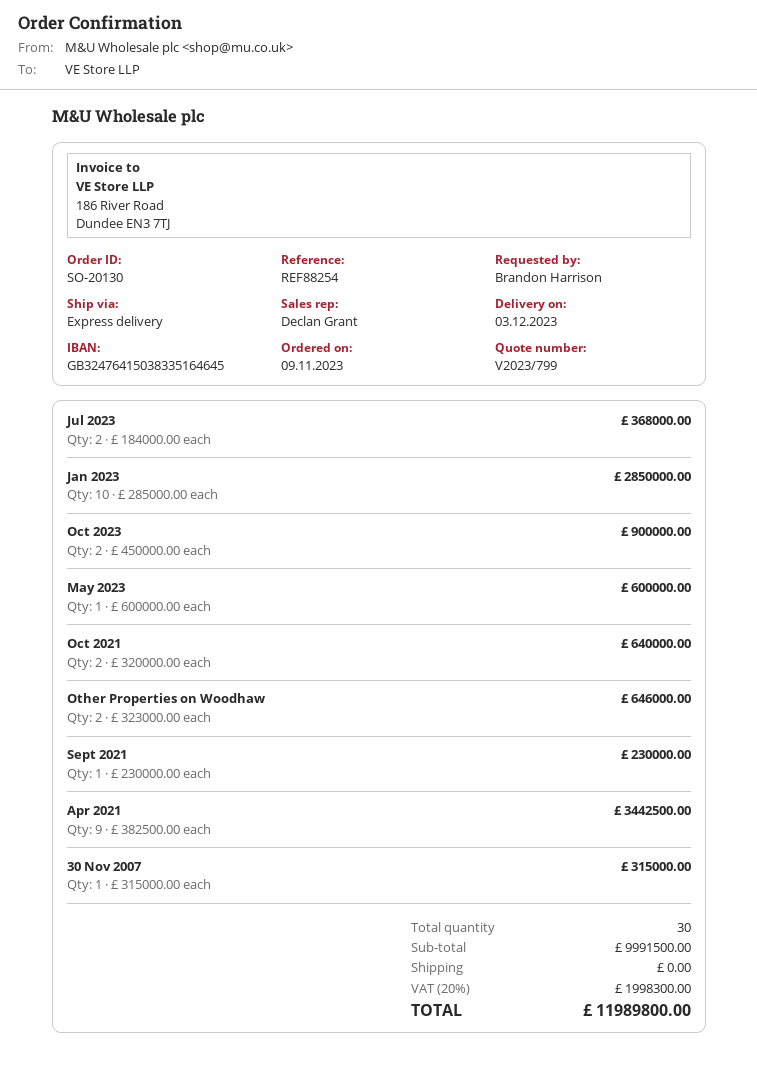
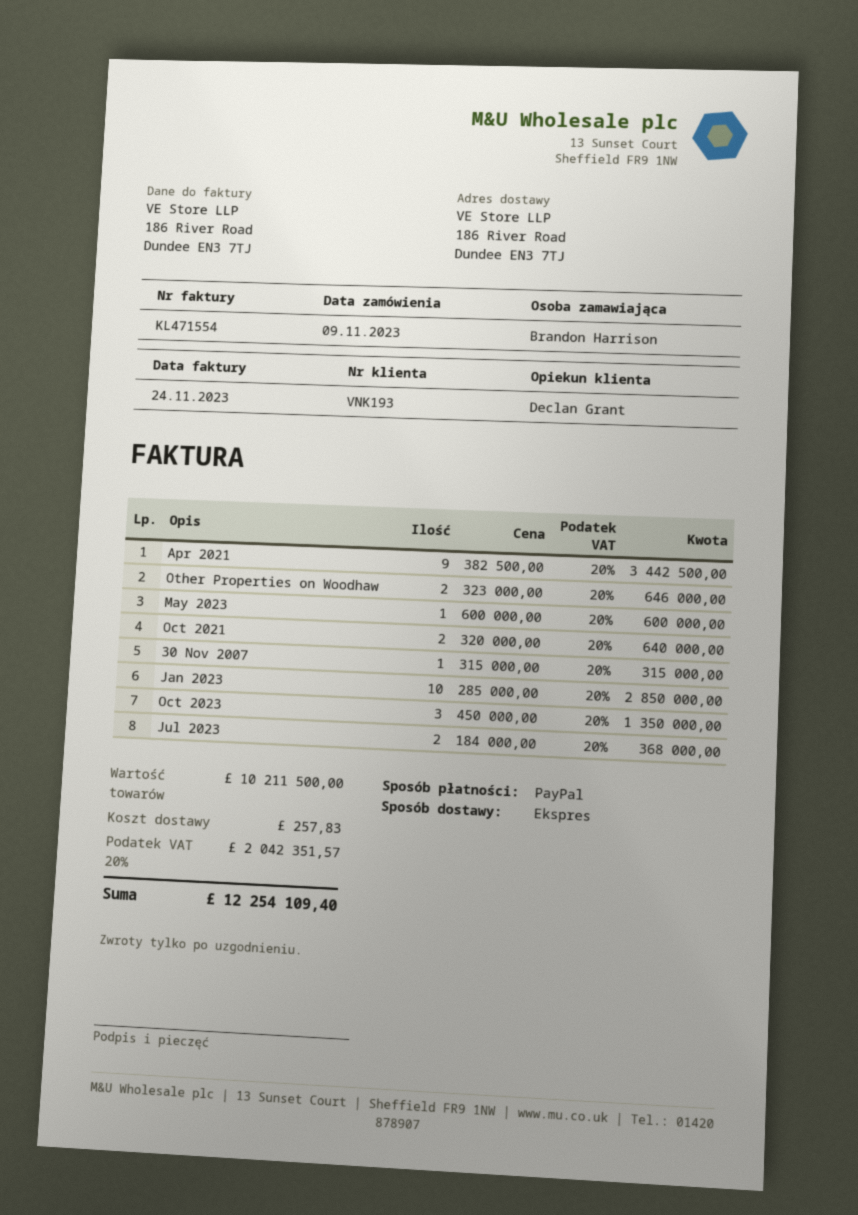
Oct 2023: 2 x 450000.00 = 900000.00 -> 3 x 450000.00 = 1350000.00
Sept 2021: 1 x 230000.00 = 230000.00 -> none
subtotal: 9991500.00 -> 10211500.00
shipping: 0.00 -> 257.83
tax: 20% = 1998300.00 -> 20% = 2042351.57
total: 11989800.00 -> 12254109.40

